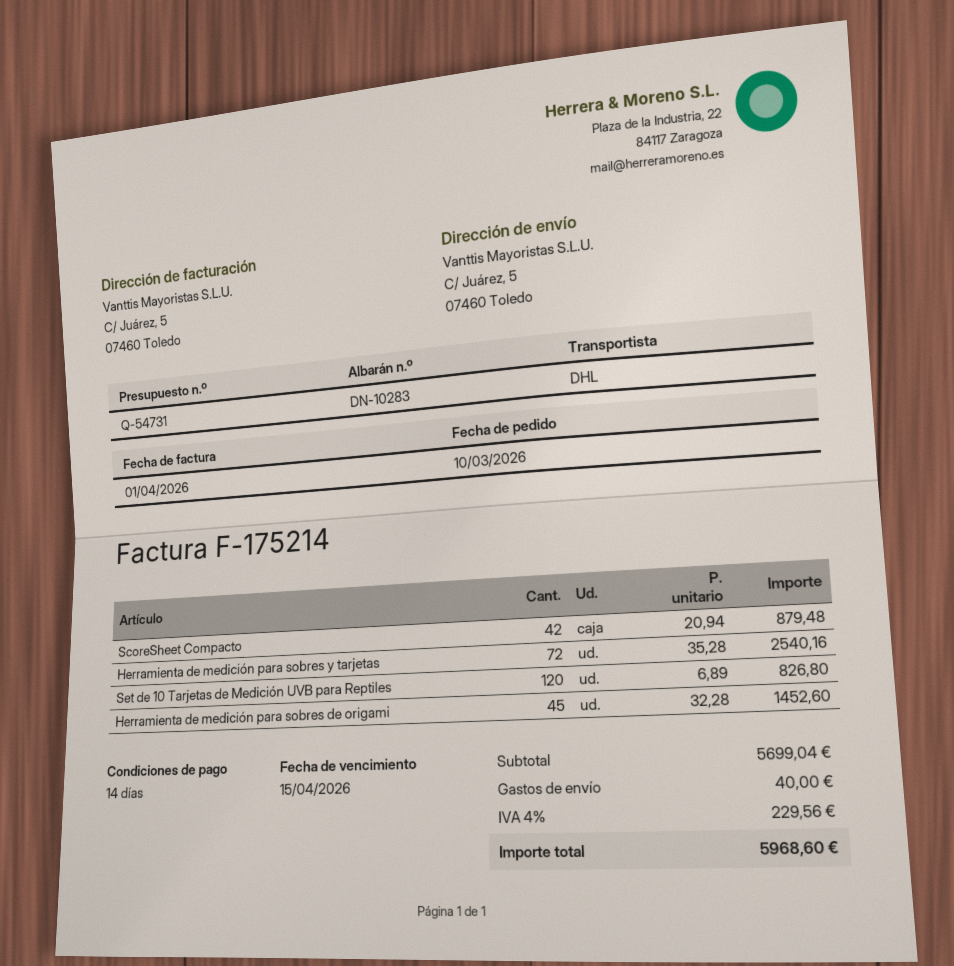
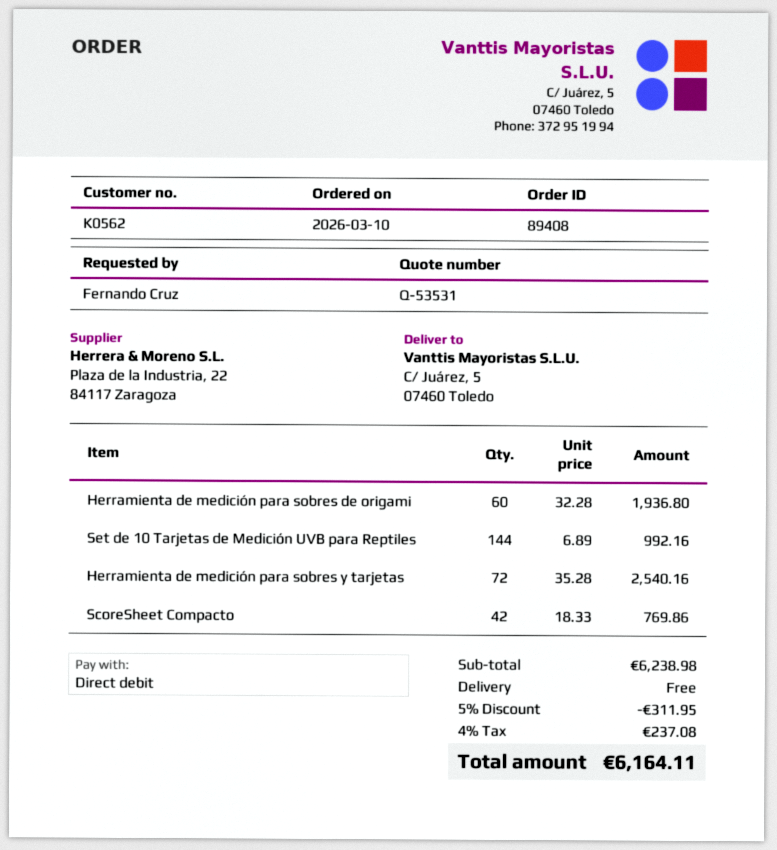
quote number: Q-54731 -> Q-53531
ScoreSheet Compacto: 42 x 20.94 = 879.48 -> 42 x 18.33 = 769.86
Set de 10 Tarjetas de Medición UVB para Reptiles: 120 x 6.89 = 826.80 -> 144 x 6.89 = 992.16
Herramienta de medición para sobres de origami: 45 x 32.28 = 1452.60 -> 60 x 32.28 = 1936.80
subtotal: 5699.04 -> 6238.98
discount: none -> 5% = 311.95
shipping: 40.00 -> 0.00
tax: 4% = 229.56 -> 4% = 237.08
total: 5968.60 -> 6164.11

